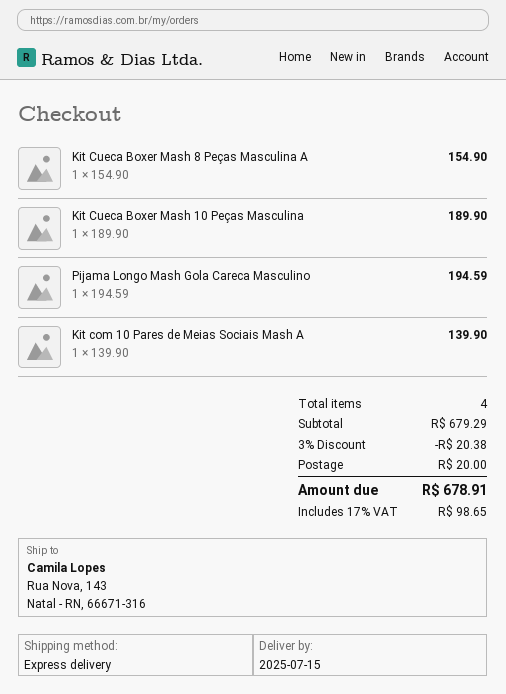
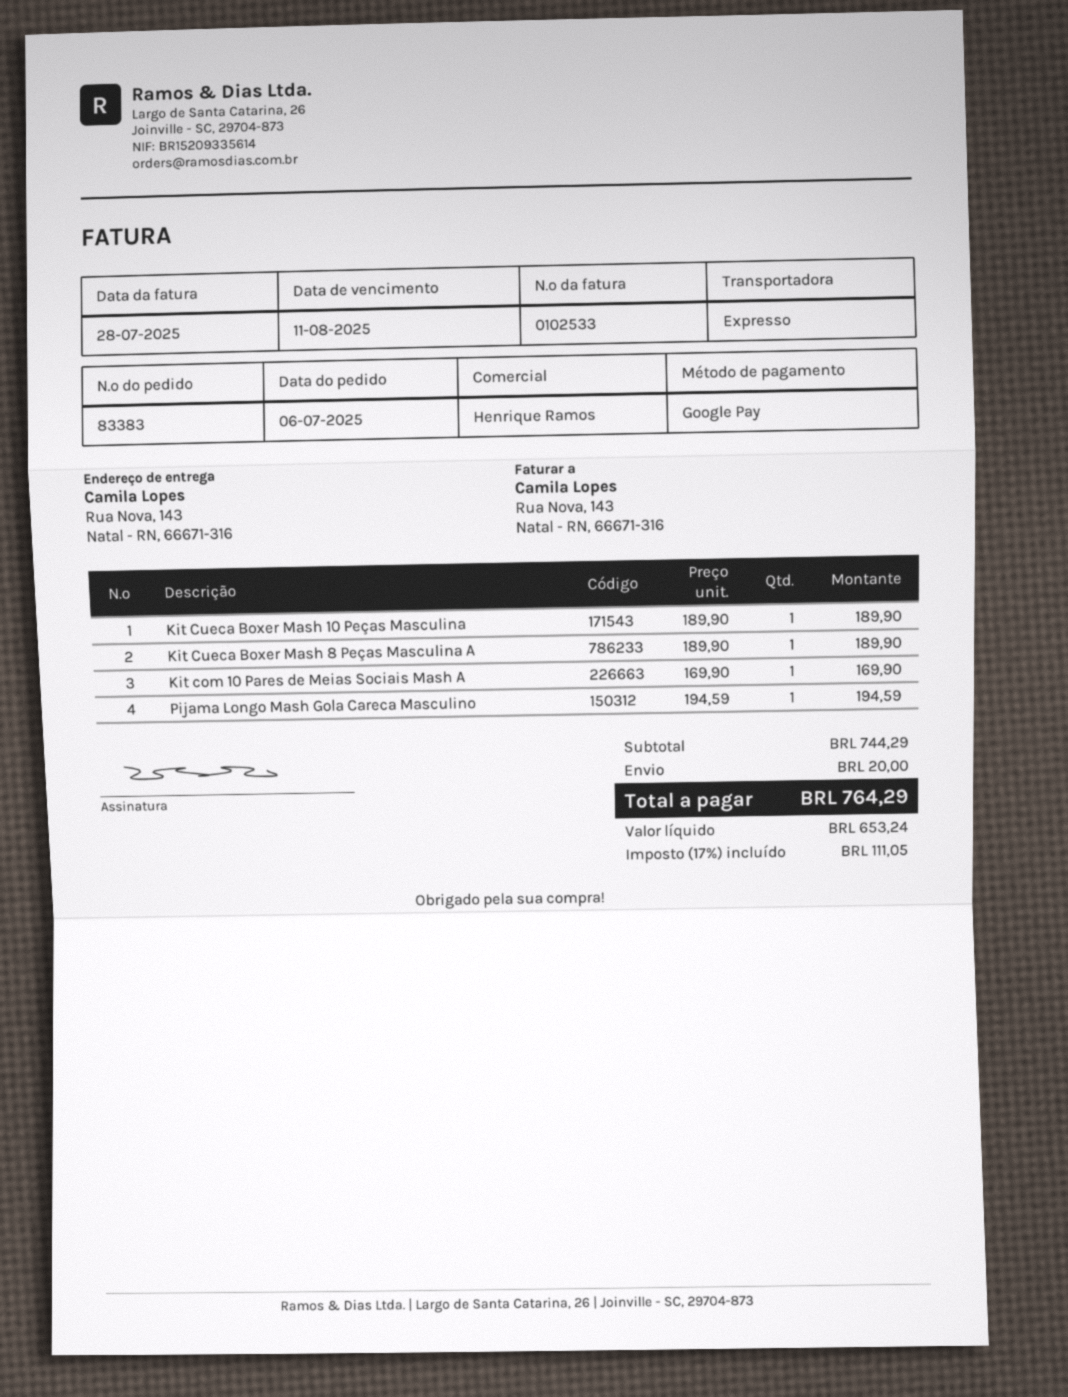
Kit Cueca Boxer Mash 8 Peças Masculina A: 1 x 154.90 = 154.90 -> 1 x 189.90 = 189.90
Kit com 10 Pares de Meias Sociais Mash A: 1 x 139.90 = 139.90 -> 1 x 169.90 = 169.90
subtotal: 679.29 -> 744.29
discount: 3% = 20.38 -> none
tax: 17% = 98.65 -> 17% = 111.05
total: 678.91 -> 764.29

